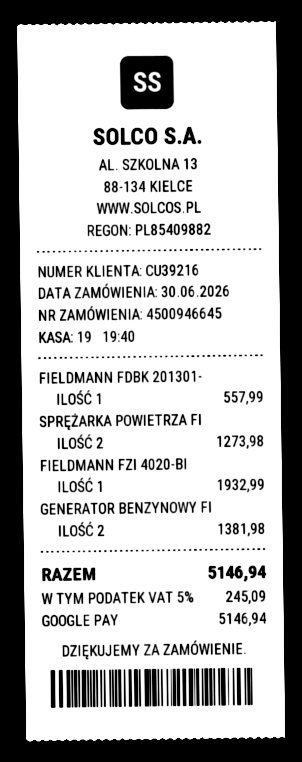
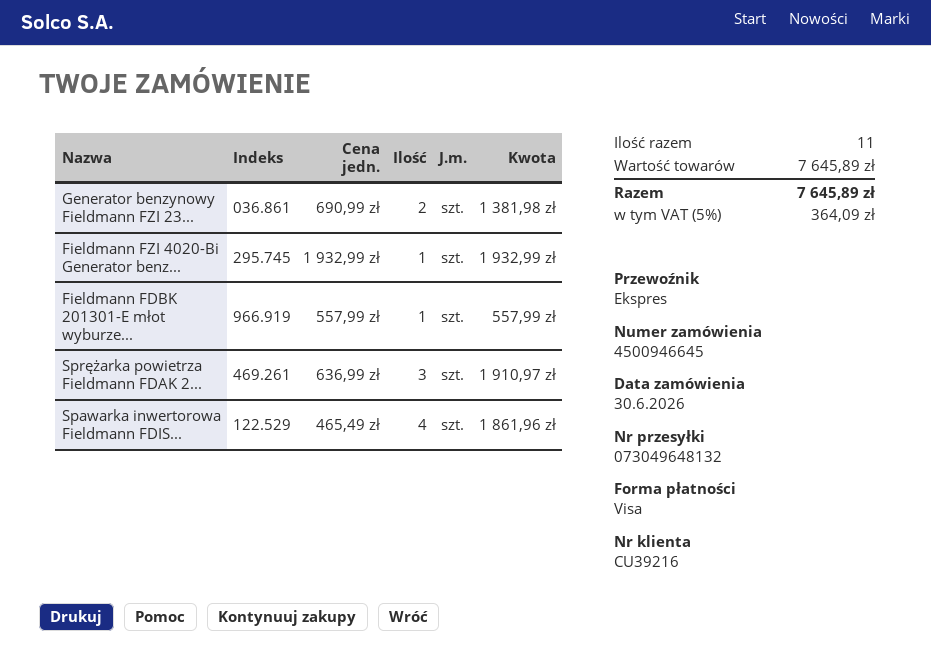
payment method: Google Pay -> Visa
SPRĘŻARKA POWIETRZA FI: 2 for 1273.98 -> 3 for 1910.97
Spawarka inwertorowa Fieldmann FDIS...: none -> 4 for 1861.96
tax: 5% = 245.09 -> 5% = 364.09
total: 5146.94 -> 7645.89

